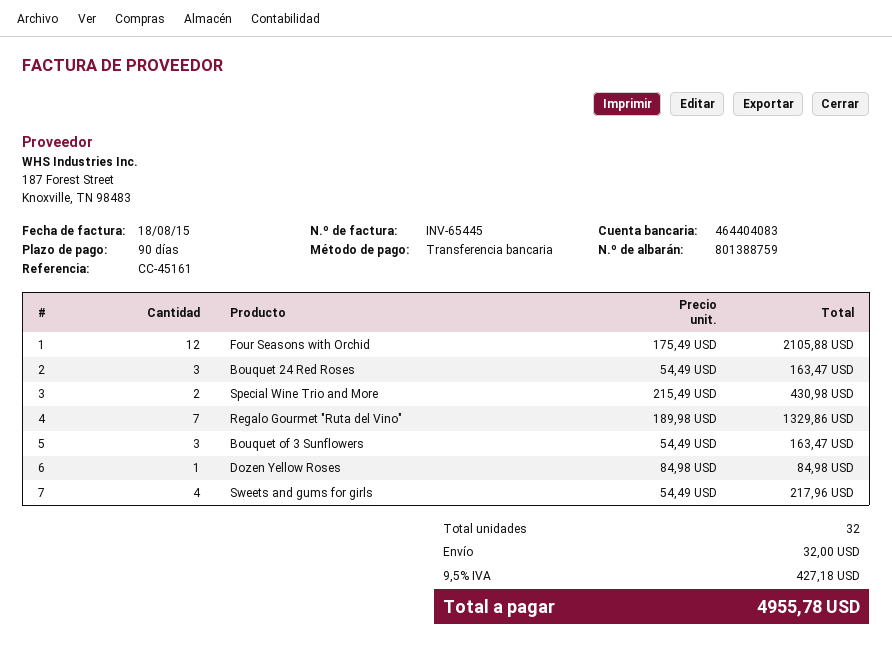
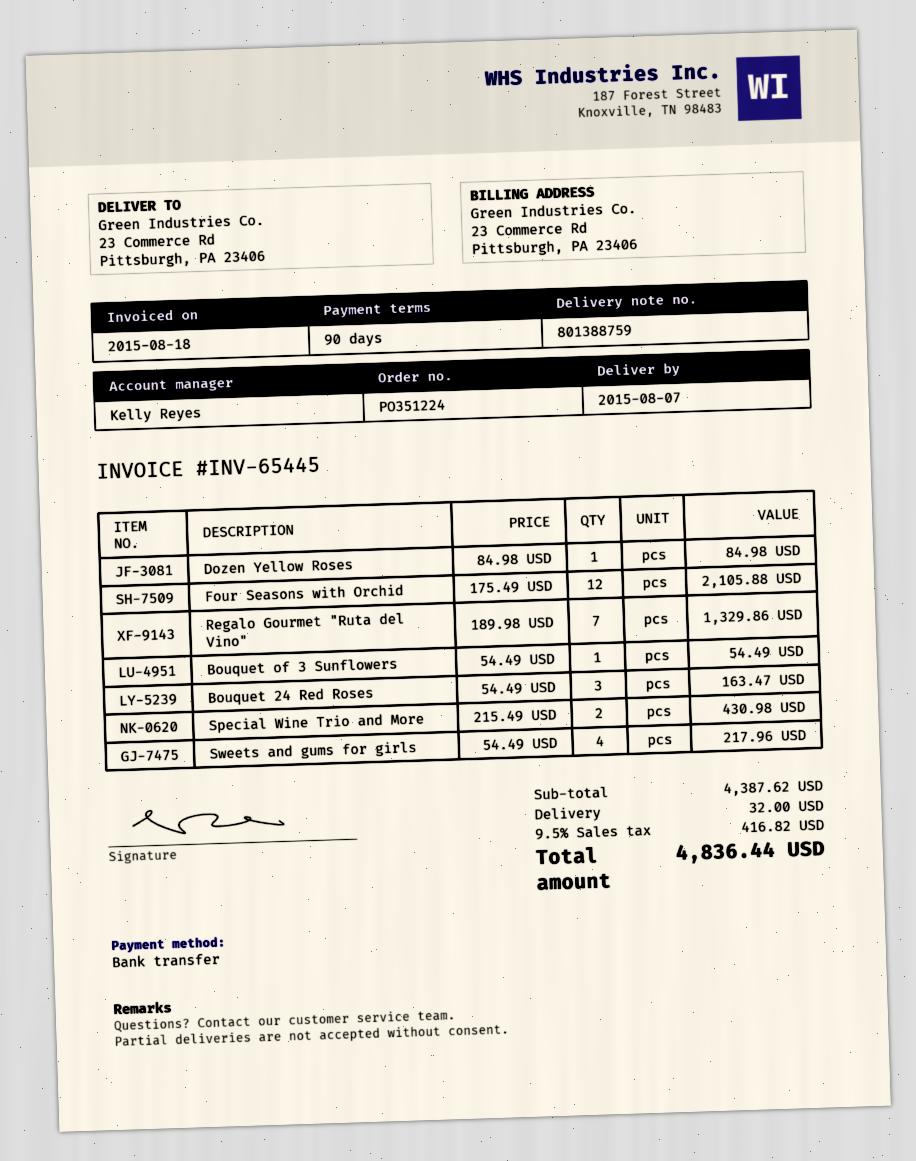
Bouquet of 3 Sunflowers: 3 x 54.49 = 163.47 -> 1 x 54.49 = 54.49
tax: 9.5% = 427.18 -> 9.5% = 416.82
total: 4955.78 -> 4836.44

